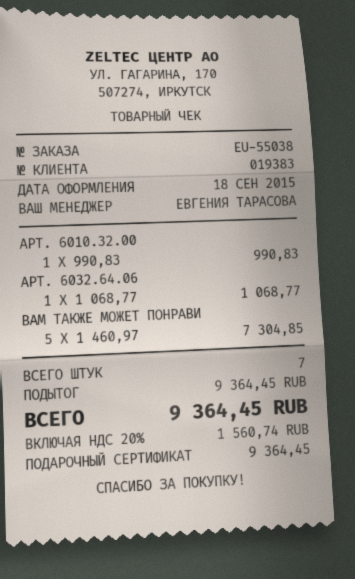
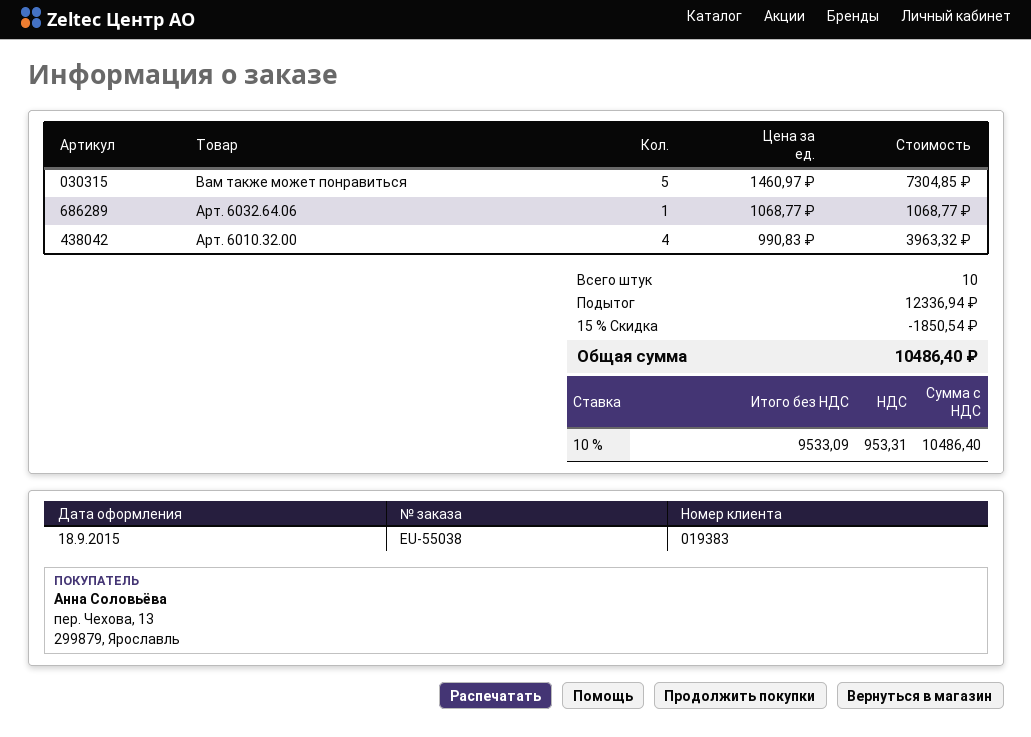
АРТ. 6010.32.00: 1 x 990.83 = 990.83 -> 4 x 990.83 = 3963.32
total quantity: 7 -> 10
subtotal: 9364.45 -> 12336.94
discount: none -> 15% = 1850.54
tax: 20% = 1560.74 -> 10% = 953.31
total: 9364.45 -> 10486.40

